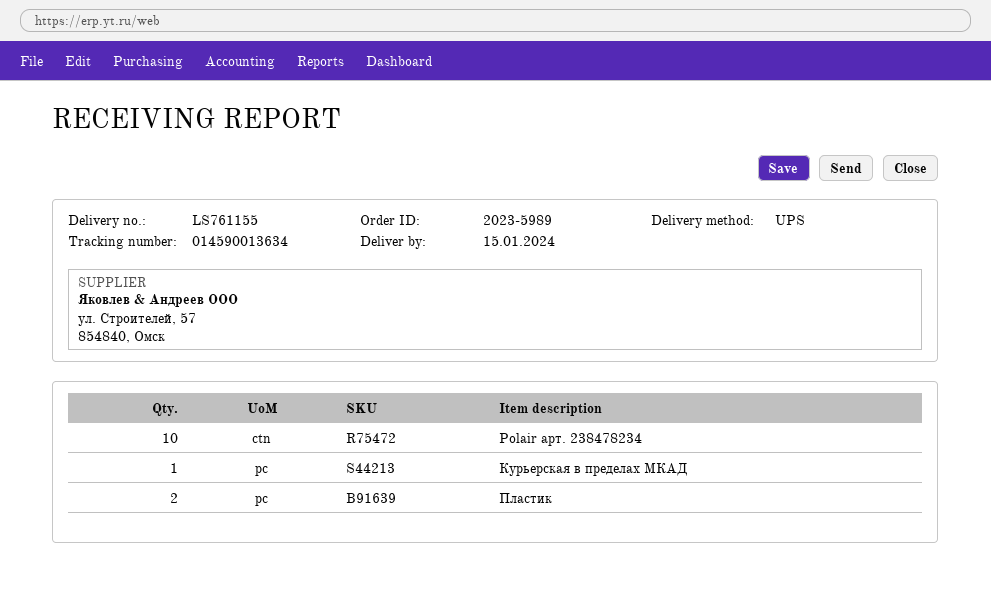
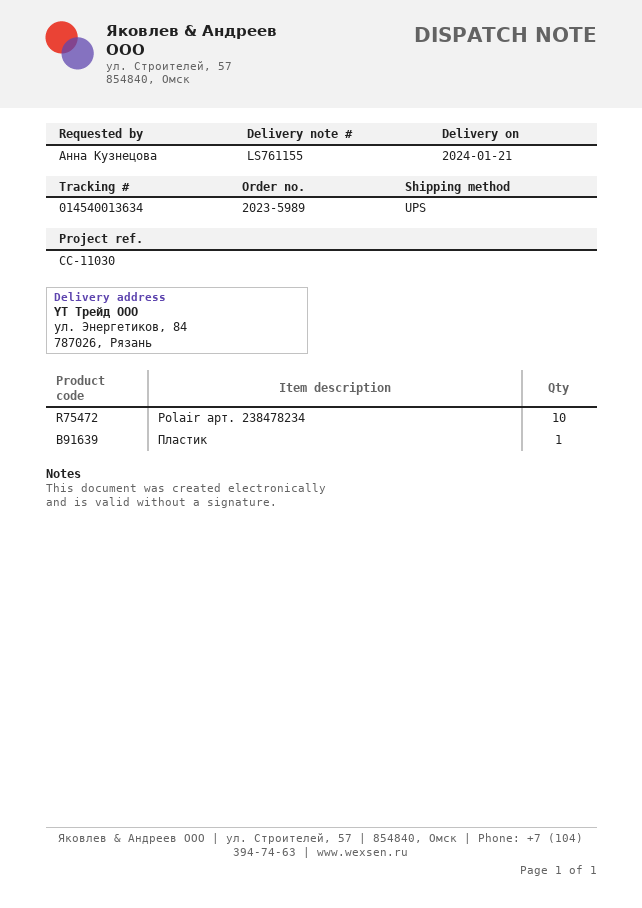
delivery date: 2024-01-15 -> 2024-01-21
tracking number: 014590013634 -> 014540013634
Курьерская в пределах МКАД: 1 -> none
Пластик: 2 -> 1

